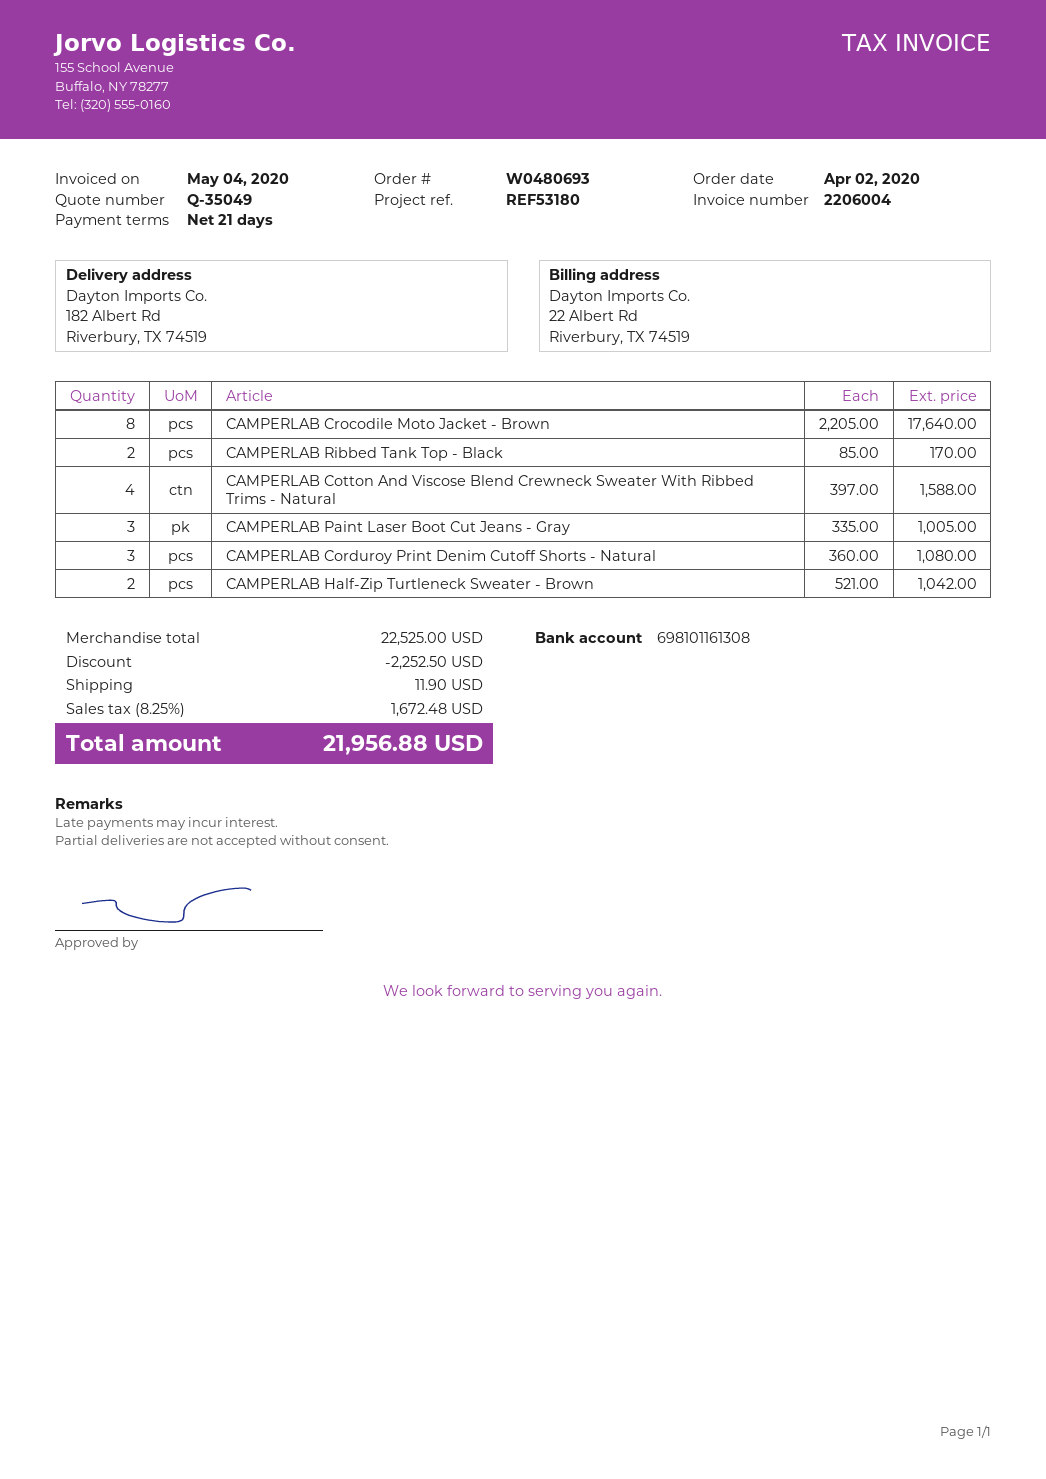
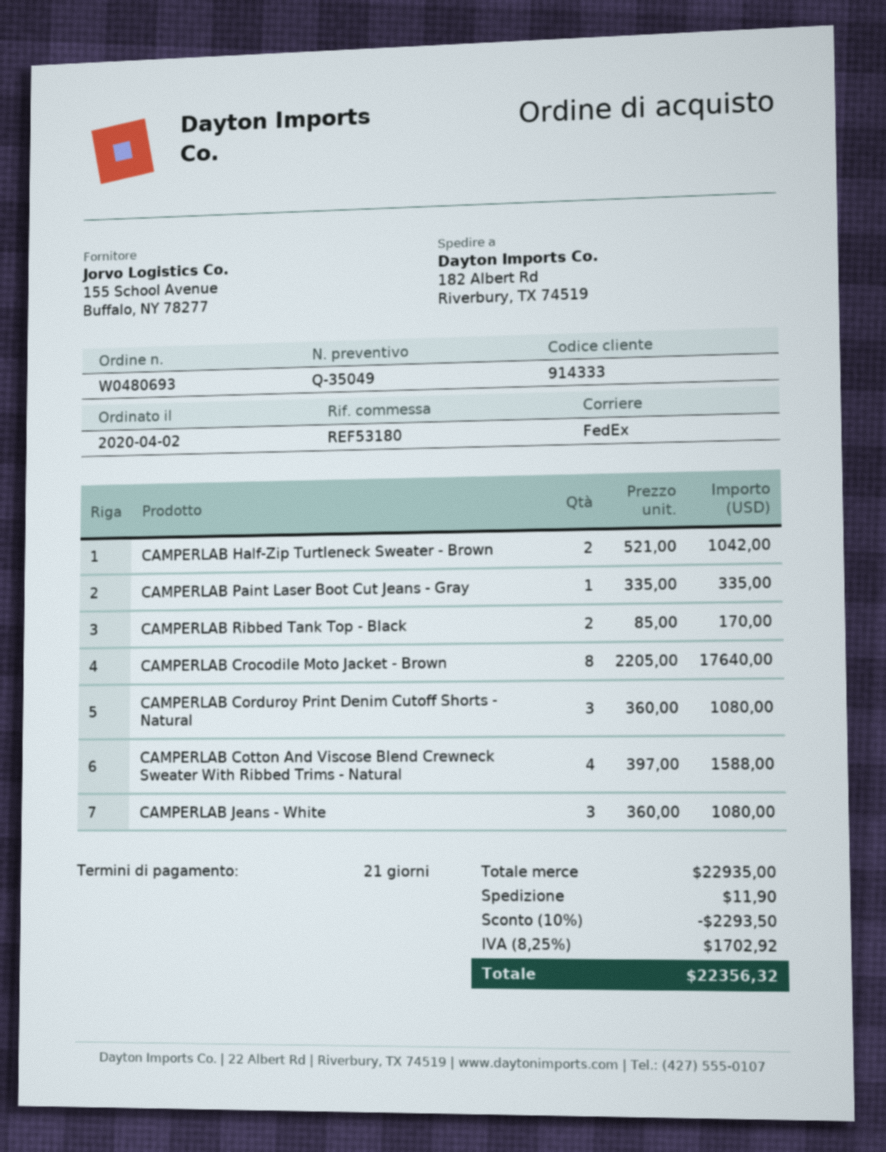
CAMPERLAB Paint Laser Boot Cut Jeans - Gray: 3 x 335.00 = 1005.00 -> 1 x 335.00 = 335.00
CAMPERLAB Jeans - White: none -> 3 x 360.00 = 1080.00
subtotal: 22525.00 -> 22935.00
discount: 2252.50 -> 2293.50
tax: 8.25% = 1672.48 -> 8.25% = 1702.92
total: 21956.88 -> 22356.32

